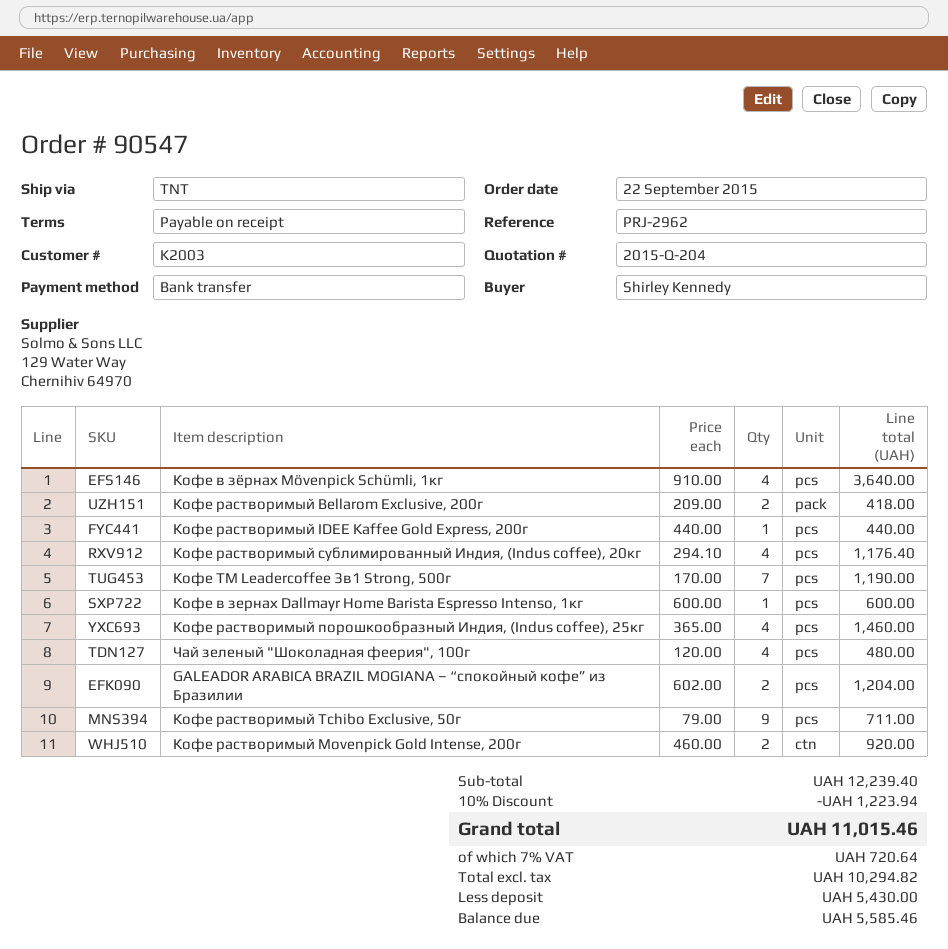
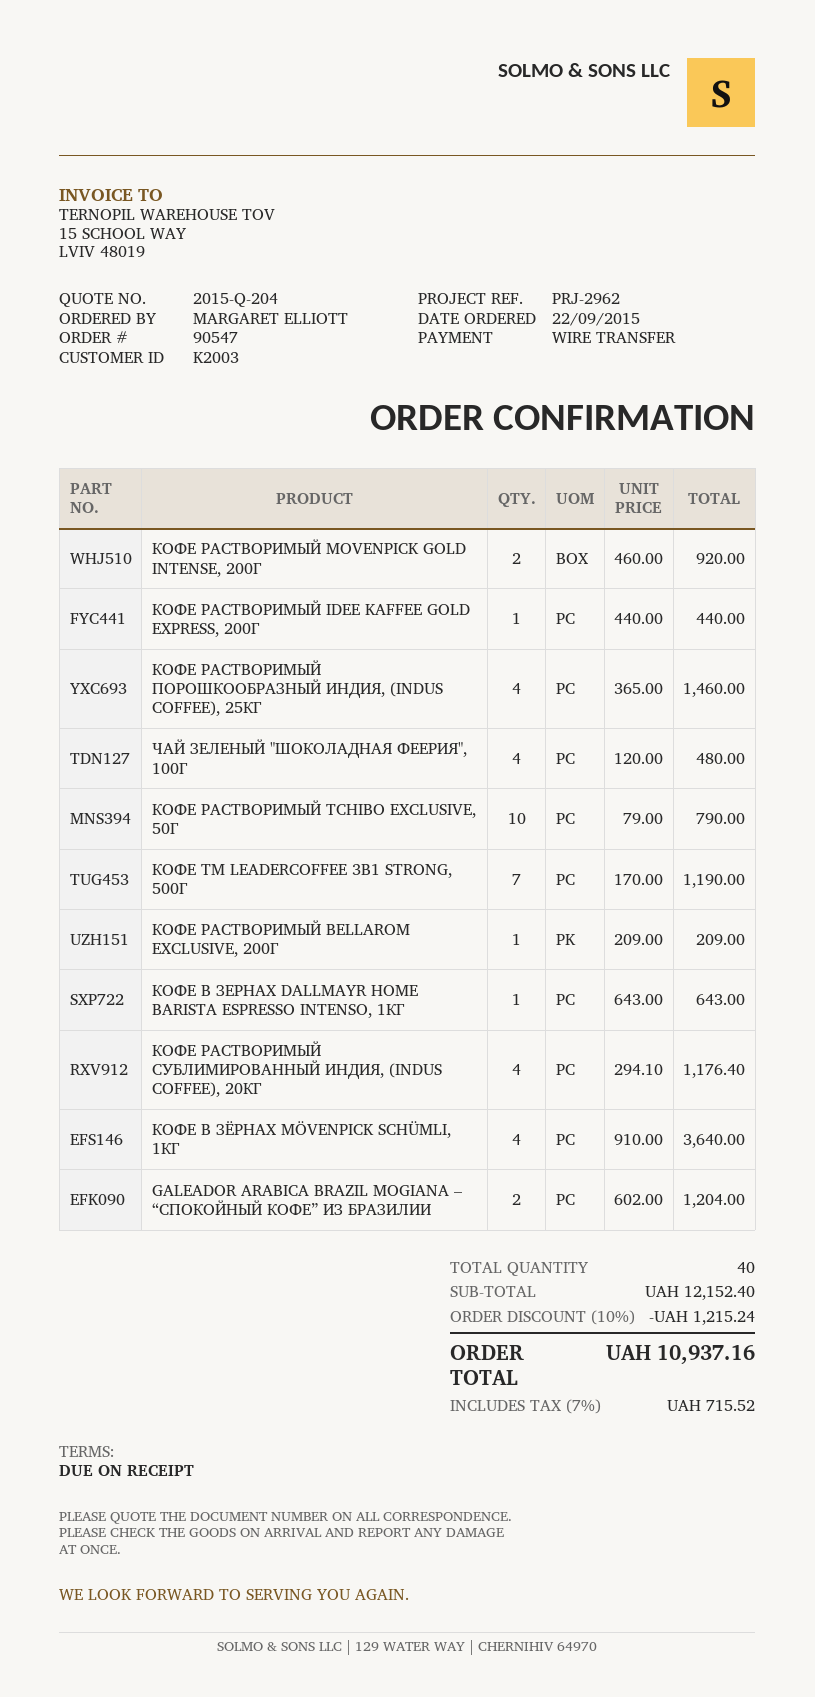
ordered by: Shirley Kennedy -> MARGARET ELLIOTT
Кофе растворимый Bellarom Exclusive, 200г: 2 x 209.00 = 418.00 -> 1 x 209.00 = 209.00
Кофе в зернах Dallmayr Home Barista Espresso Intenso, 1кг: 1 x 600.00 = 600.00 -> 1 x 643.00 = 643.00
Кофе растворимый Tchibo Exclusive, 50г: 9 x 79.00 = 711.00 -> 10 x 79.00 = 790.00
subtotal: 12239.40 -> 12152.40
discount: 10% = 1223.94 -> 10% = 1215.24
tax: 7% = 720.64 -> 7% = 715.52
total: 11015.46 -> 10937.16

